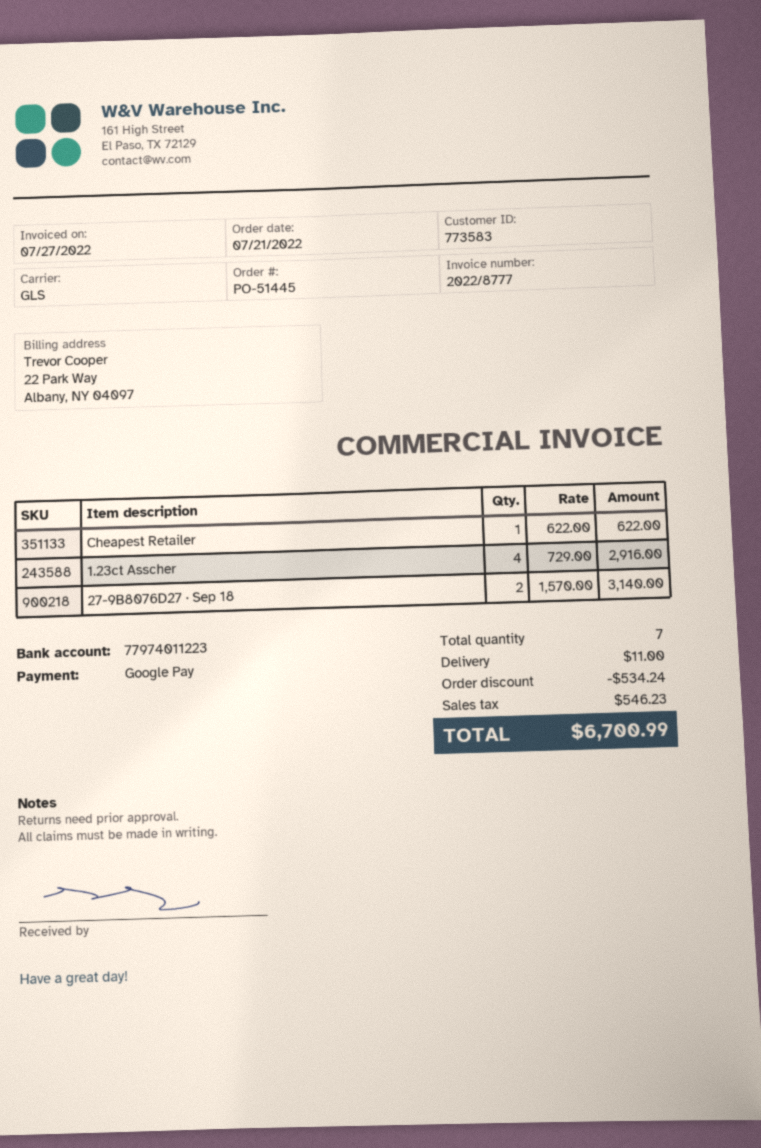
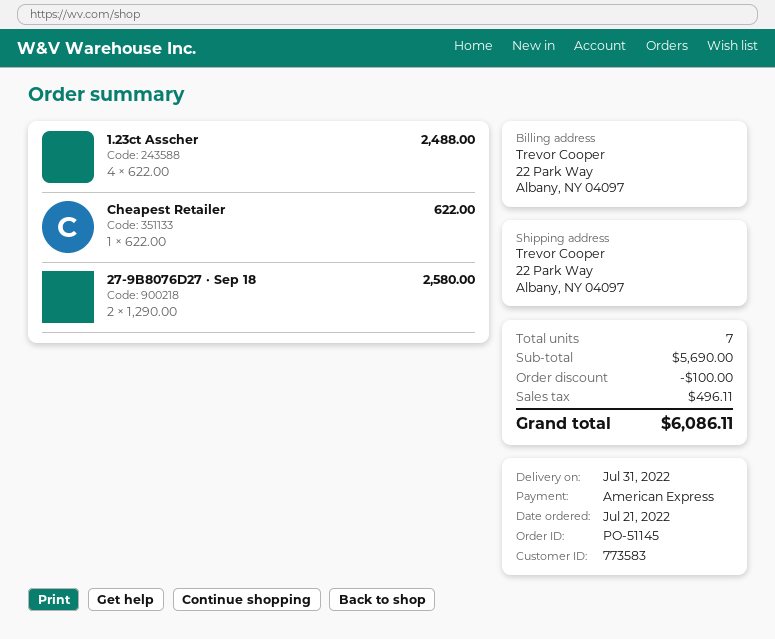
order number: PO-51445 -> PO-51145
payment method: Google Pay -> American Express
1.23ct Asscher: 4 x 729.00 = 2916.00 -> 4 x 622.00 = 2488.00
27-9B8076D27 · Sep 18: 2 x 1570.00 = 3140.00 -> 2 x 1290.00 = 2580.00
discount: 534.24 -> 100.00
shipping: 11.00 -> none
tax: 546.23 -> 496.11
total: 6700.99 -> 6086.11

